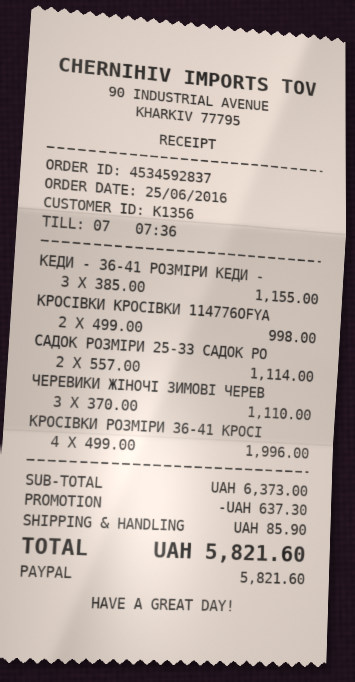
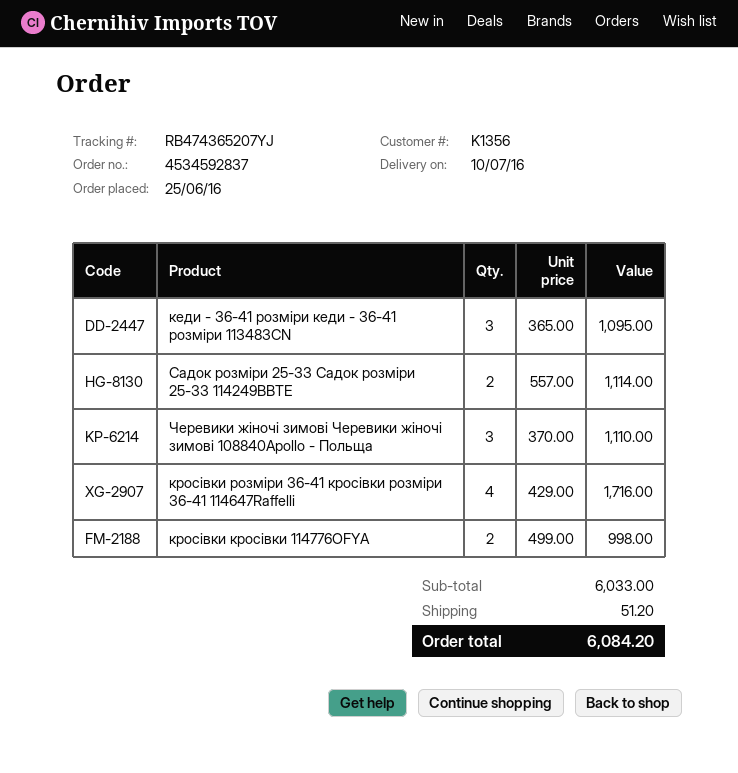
КЕДИ - 36-41 РОЗМІРИ КЕДИ -: 3 x 385.00 = 1155.00 -> 3 x 365.00 = 1095.00
КРОСІВКИ РОЗМІРИ 36-41 КРОСІ: 4 x 499.00 = 1996.00 -> 4 x 429.00 = 1716.00
subtotal: 6373.00 -> 6033.00
discount: 637.30 -> none
shipping: 85.90 -> 51.20
total: 5821.60 -> 6084.20

